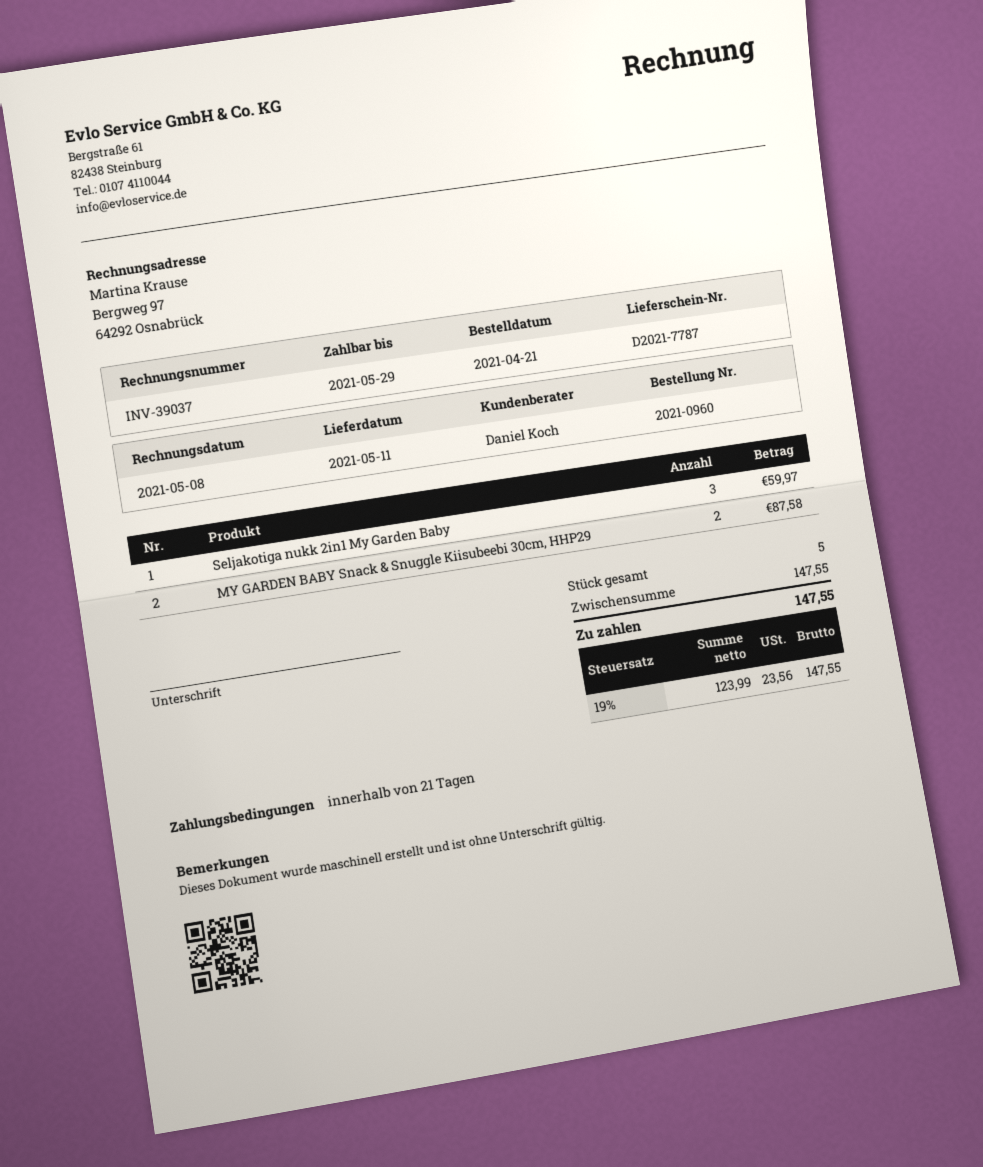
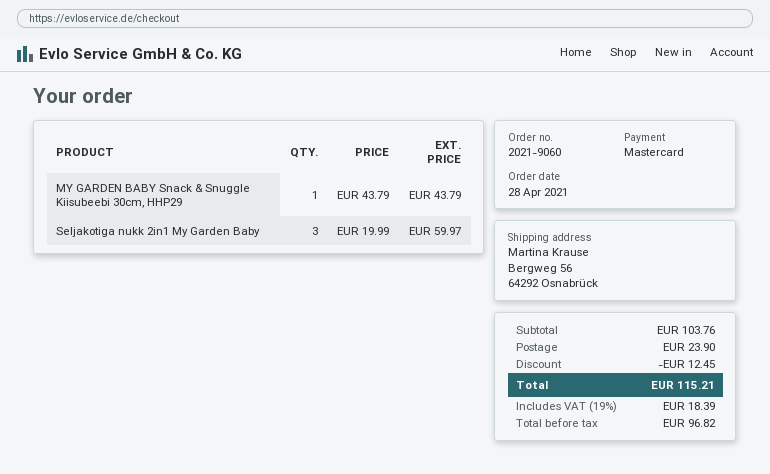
order number: 2021-0960 -> 2021-9060
order date: 2021-04-21 -> 2021-04-28
MY GARDEN BABY Snack & Snuggle Kiisubeebi 30cm, HHP29: 2 for 87.58 -> 1 for 43.79
subtotal: 147.55 -> 103.76
discount: none -> 12.45
shipping: none -> 23.90
net: 123.99 -> 96.82
tax: 19% = 23.56 -> 19% = 18.39
total: 147.55 -> 115.21

